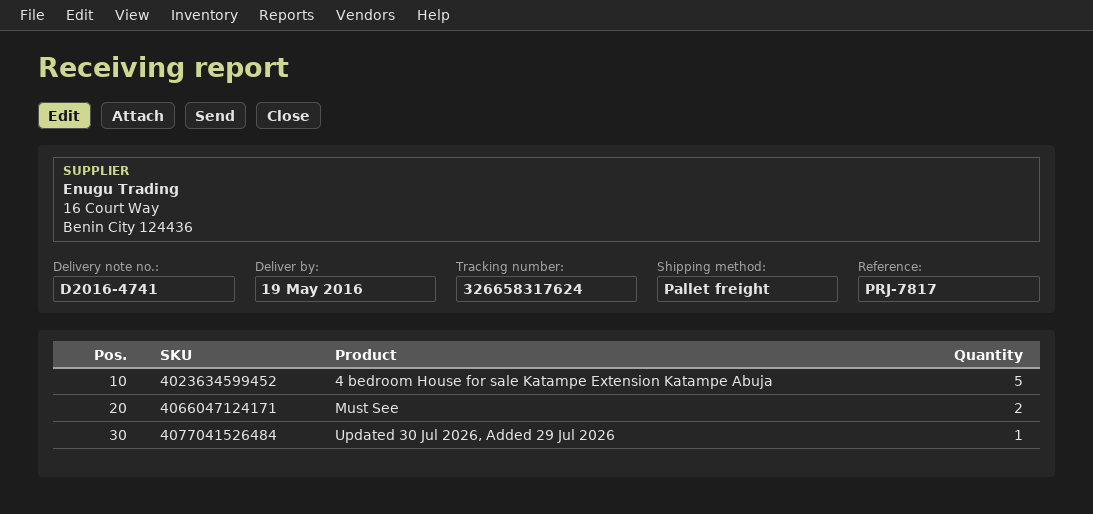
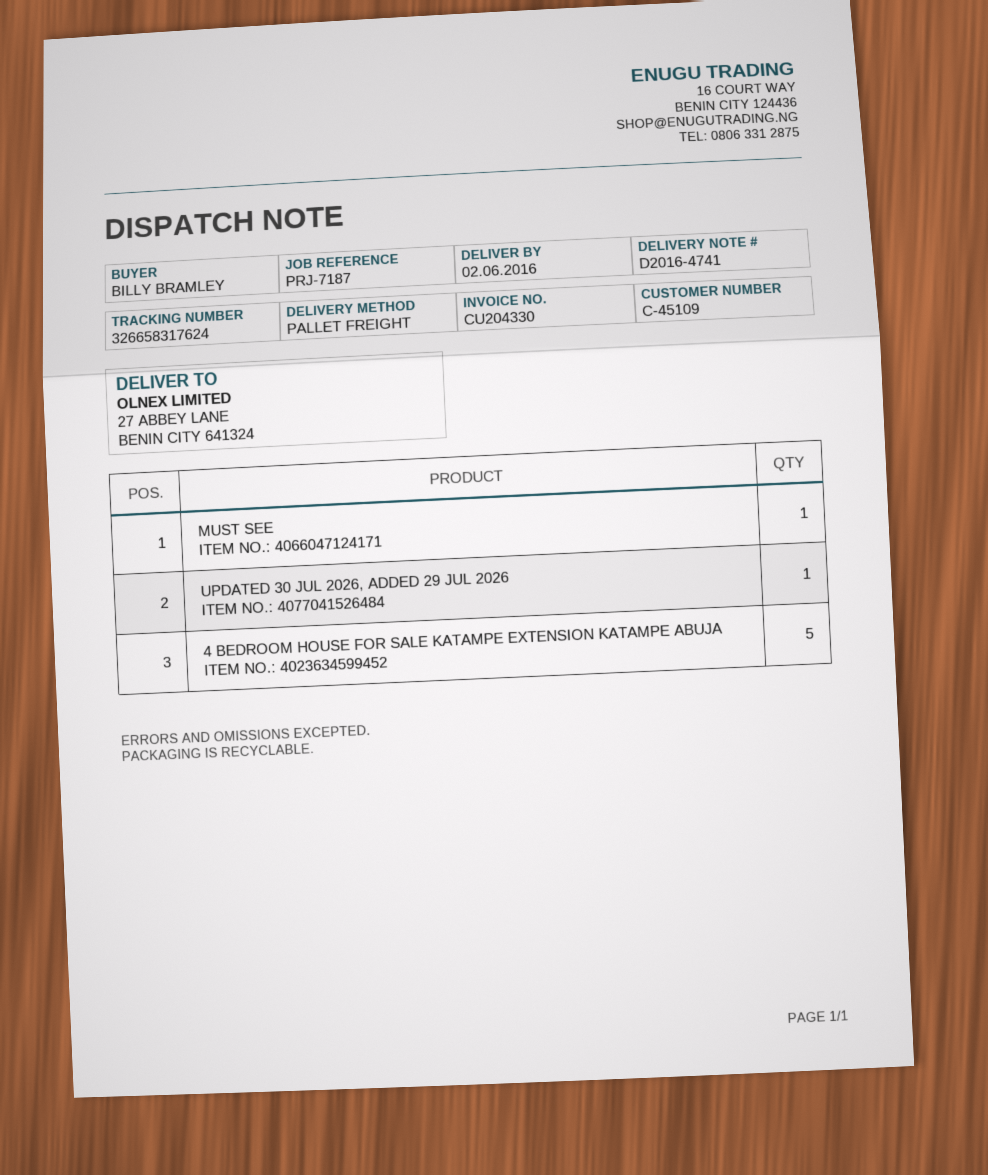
delivery date: 2016-05-19 -> 2016-06-02
reference: PRJ-7817 -> PRJ-7187
Must See: 2 -> 1

